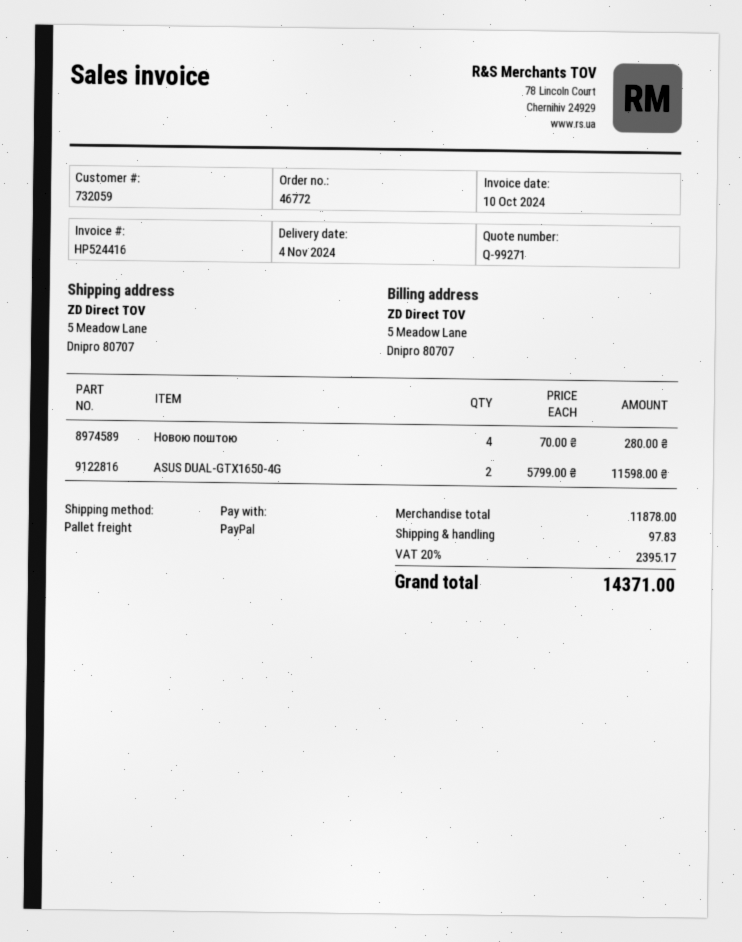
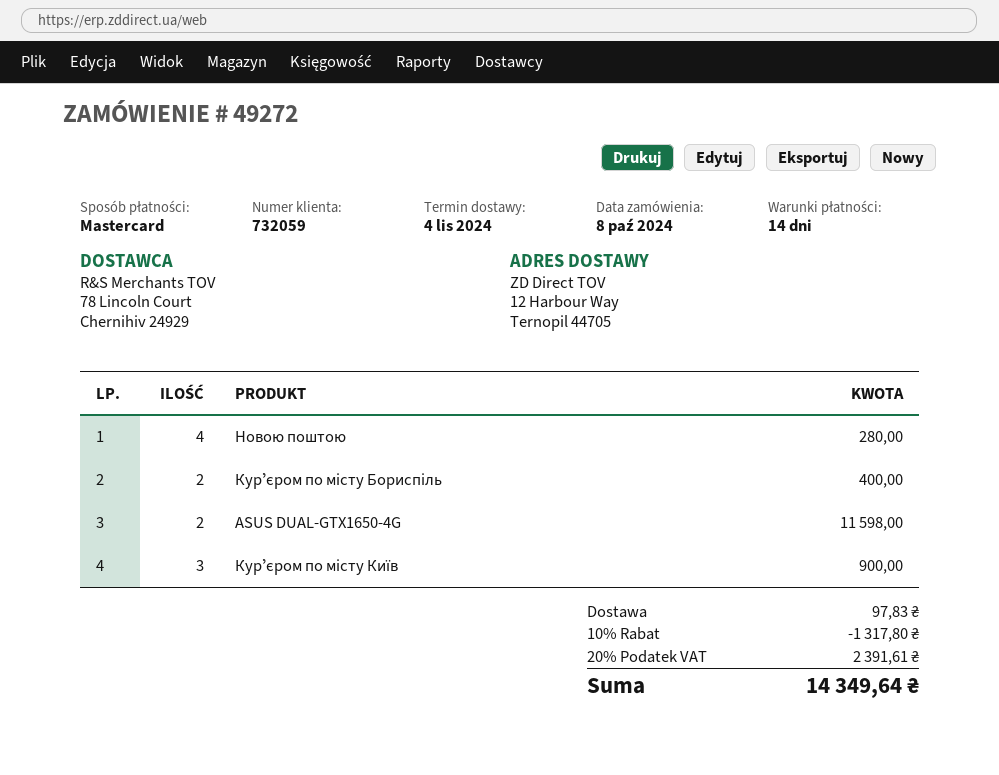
order number: 46772 -> 49272
payment method: PayPal -> Mastercard
ship to: 5 Meadow Lane, Dnipro 80707 -> 12 Harbour Way, Ternopil 44705
Курʼєром по місту Бориспіль: none -> 2 for 400.00
Курʼєром по місту Київ: none -> 3 for 900.00
discount: none -> 10% = 1317.80
tax: 20% = 2395.17 -> 20% = 2391.61
total: 14371.00 -> 14349.64

